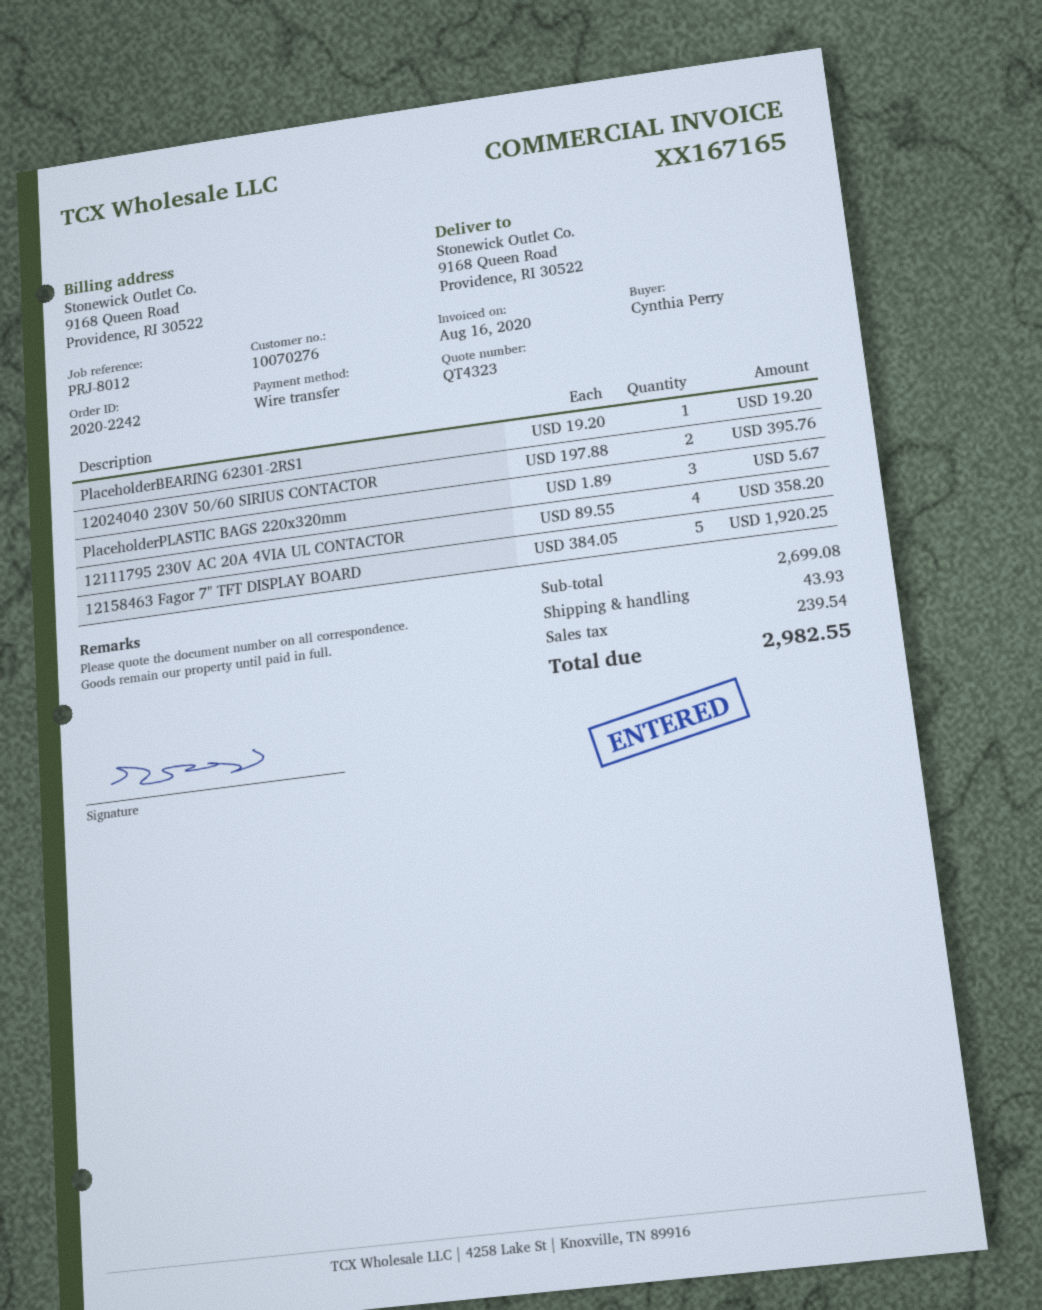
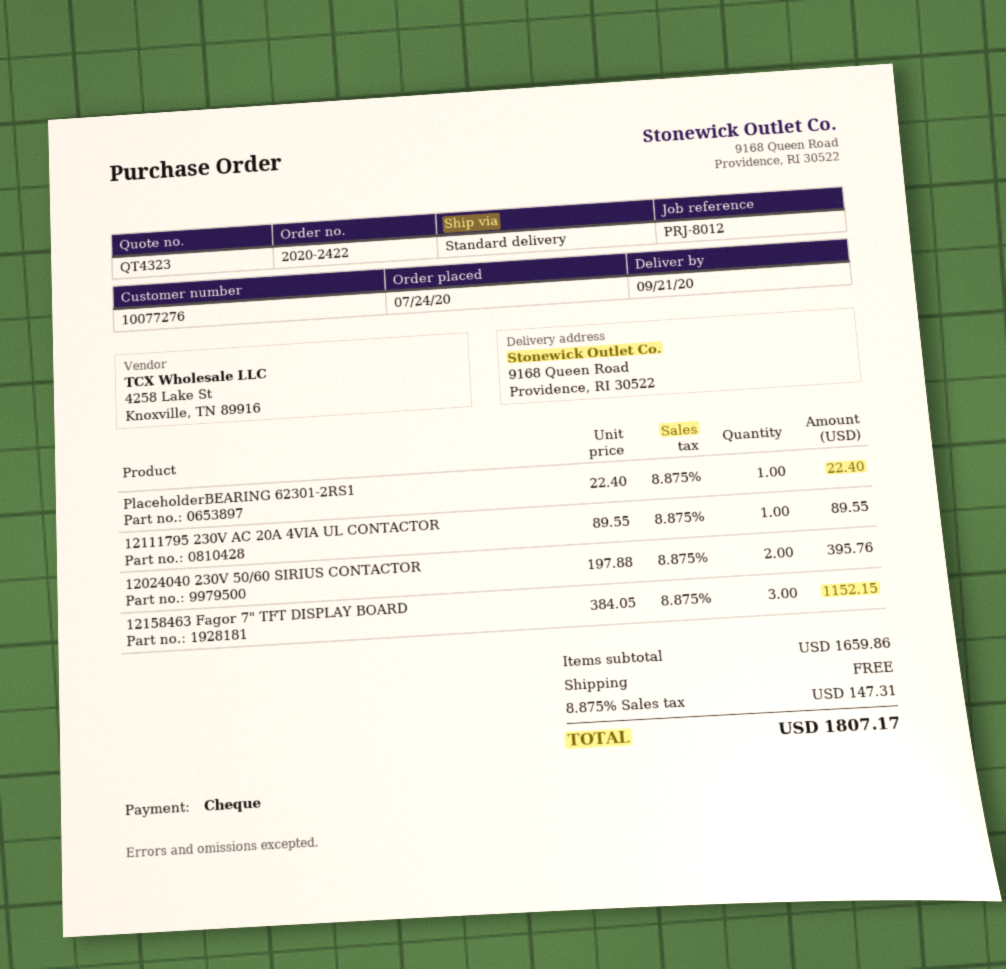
order number: 2020-2242 -> 2020-2422
customer number: 10070276 -> 10077276
payment method: bank transfer -> cheque
PlaceholderBEARING 62301-2RS1: 1 x 19.20 = 19.20 -> 1 x 22.40 = 22.40
PlaceholderPLASTIC BAGS 220x320mm: 3 x 1.89 = 5.67 -> none
12111795 230V AC 20A 4VIA UL CONTACTOR: 4 x 89.55 = 358.20 -> 1 x 89.55 = 89.55
12158463 Fagor 7" TFT DISPLAY BOARD: 5 x 384.05 = 1920.25 -> 3 x 384.05 = 1152.15
subtotal: 2699.08 -> 1659.86
shipping: 43.93 -> 0.00
tax: 239.54 -> 147.31
total: 2982.55 -> 1807.17

